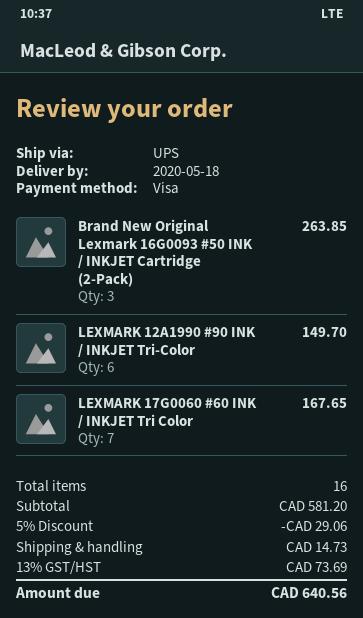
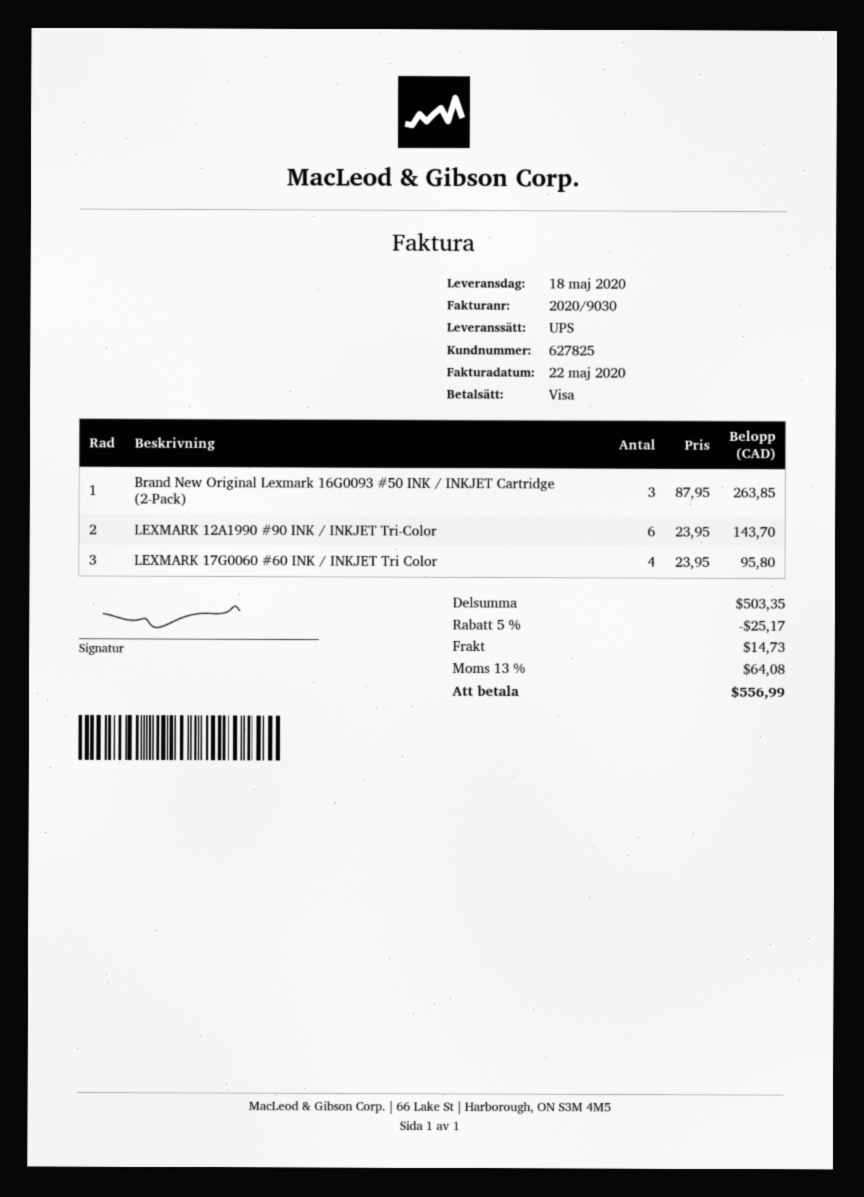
LEXMARK 12A1990 #90 INK / INKJET Tri-Color: 6 for 149.70 -> 6 for 143.70
LEXMARK 17G0060 #60 INK / INKJET Tri Color: 7 for 167.65 -> 4 for 95.80
subtotal: 581.20 -> 503.35
discount: 5% = 29.06 -> 5% = 25.17
tax: 13% = 73.69 -> 13% = 64.08
total: 640.56 -> 556.99

